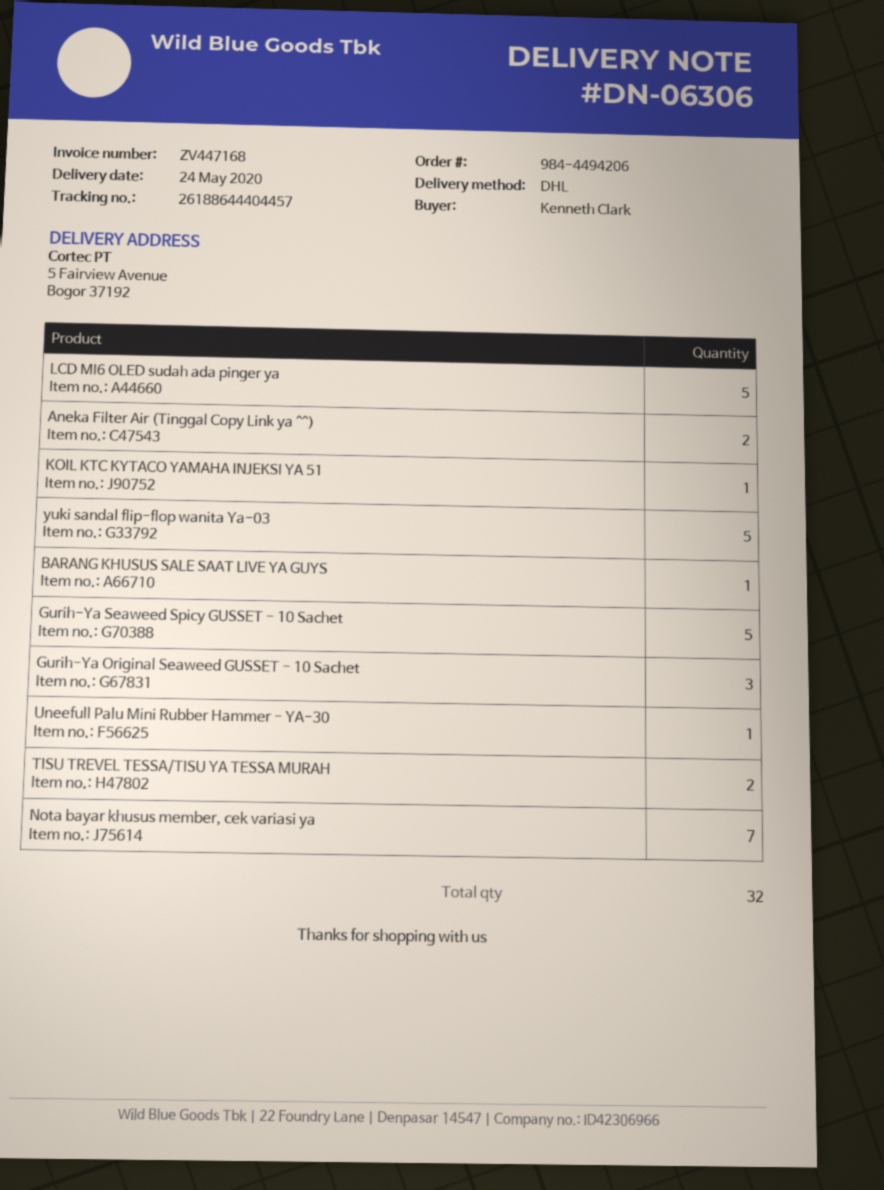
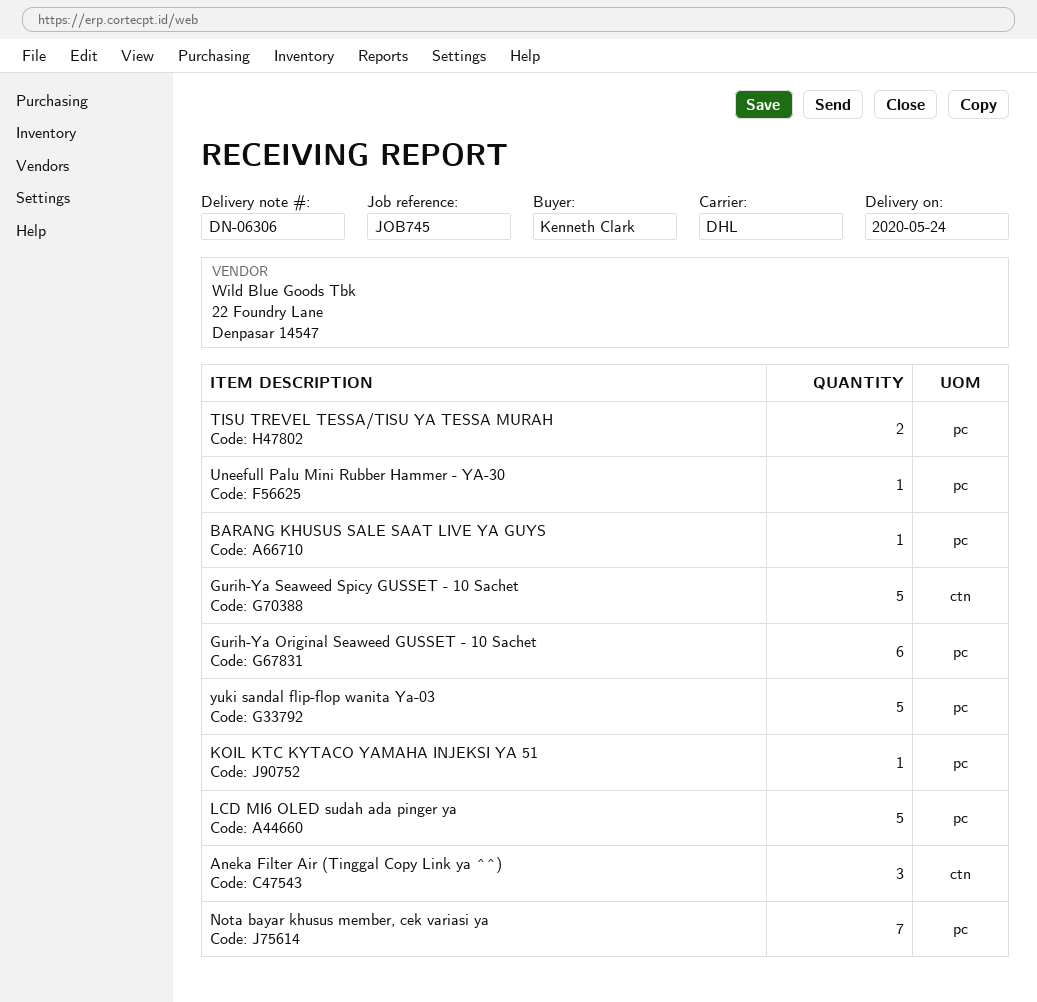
Aneka Filter Air (Tinggal Copy Link ya ^^): 2 -> 3
Gurih-Ya Original Seaweed GUSSET - 10 Sachet: 3 -> 6

